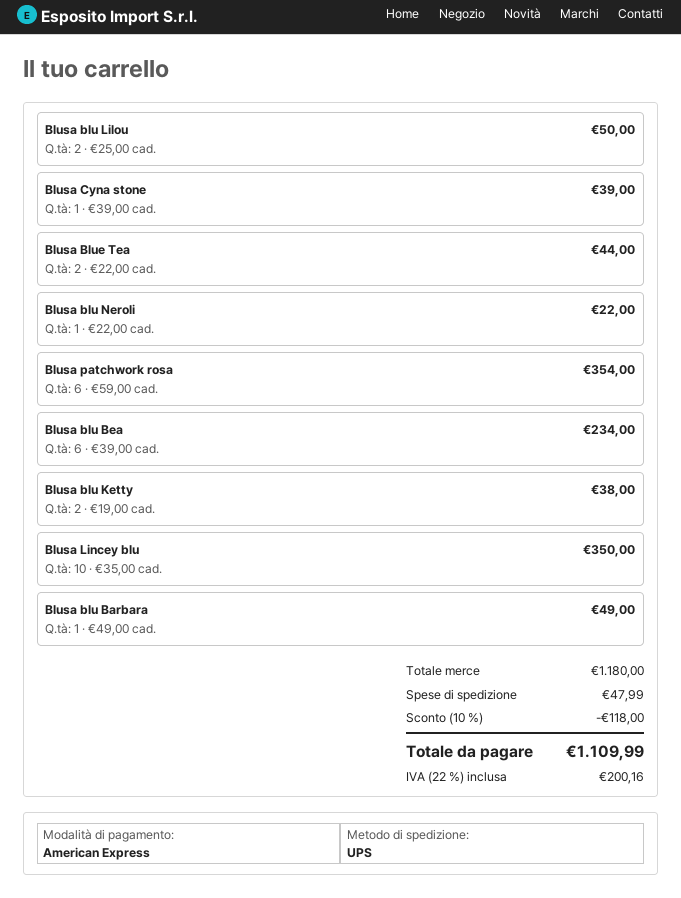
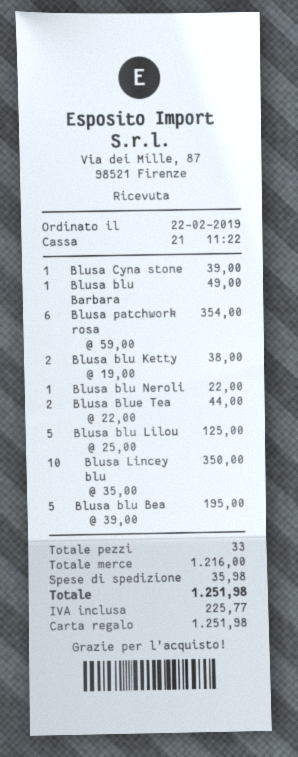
payment method: American Express -> gift card
Blusa blu Lilou: 2 x 25.00 = 50.00 -> 5 x 25.00 = 125.00
Blusa blu Bea: 6 x 39.00 = 234.00 -> 5 x 39.00 = 195.00
subtotal: 1180.00 -> 1216.00
discount: 10% = 118.00 -> none
shipping: 47.99 -> 35.98
tax: 200.16 -> 225.77
total: 1109.99 -> 1251.98

